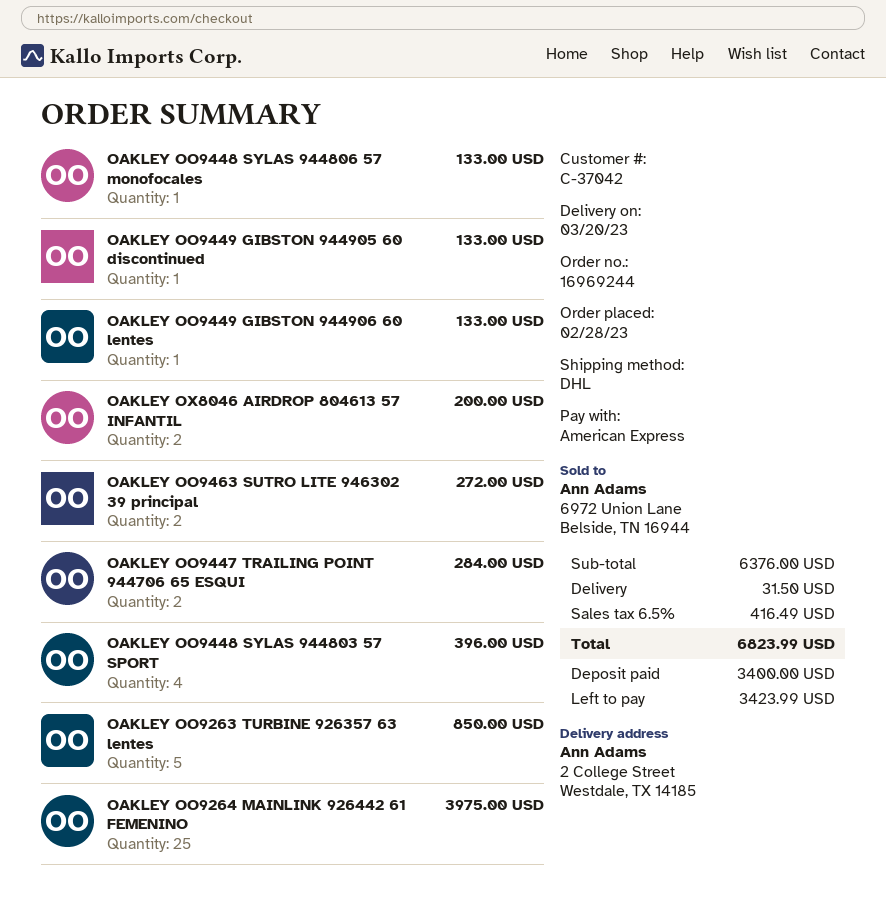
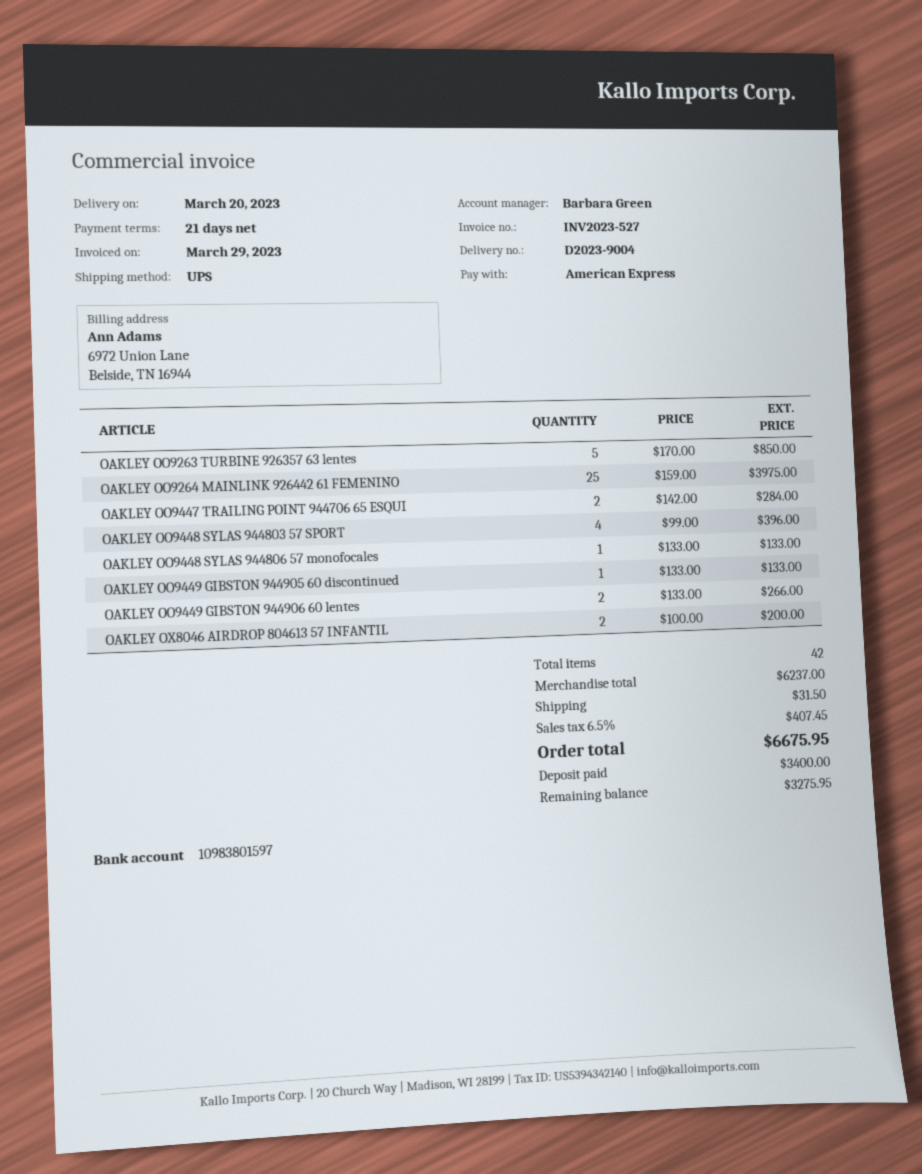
shipping method: DHL -> UPS
OAKLEY OO9449 GIBSTON 944906 60 lentes: 1 for 133.00 -> 2 for 266.00
OAKLEY OO9463 SUTRO LITE 946302 39 principal: 2 for 272.00 -> none
subtotal: 6376.00 -> 6237.00
tax: 6.5% = 416.49 -> 6.5% = 407.45
total: 6823.99 -> 6675.95
balance: 3423.99 -> 3275.95

